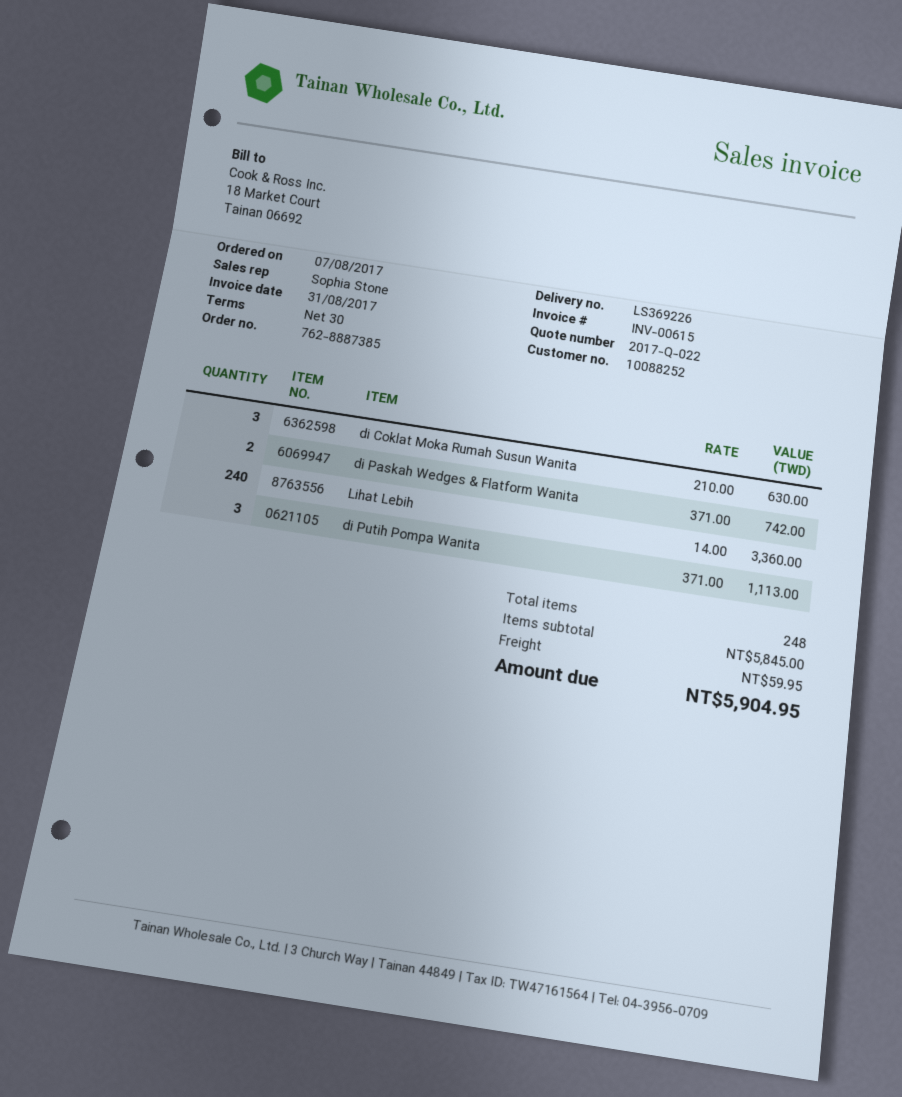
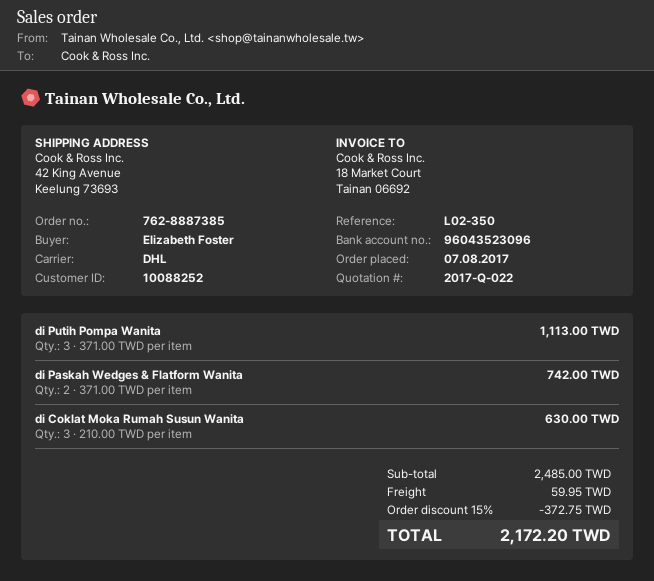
Lihat Lebih: 240 x 14.00 = 3360.00 -> none
subtotal: 5845.00 -> 2485.00
discount: none -> 15% = 372.75
total: 5904.95 -> 2172.20

